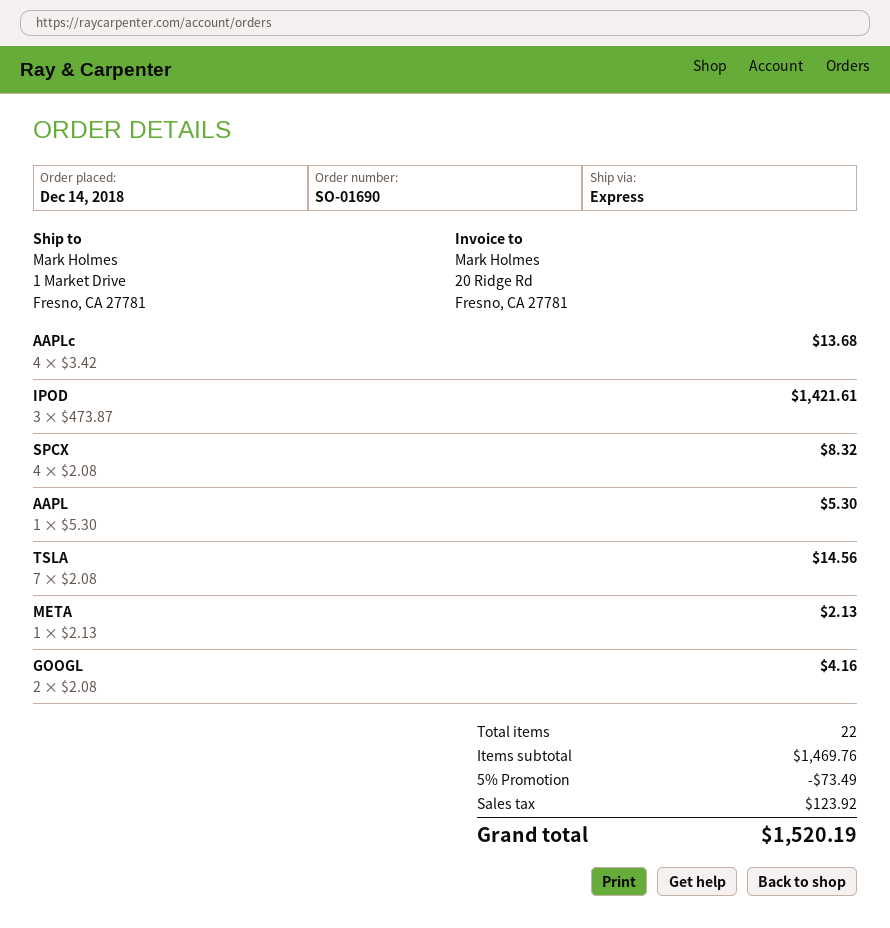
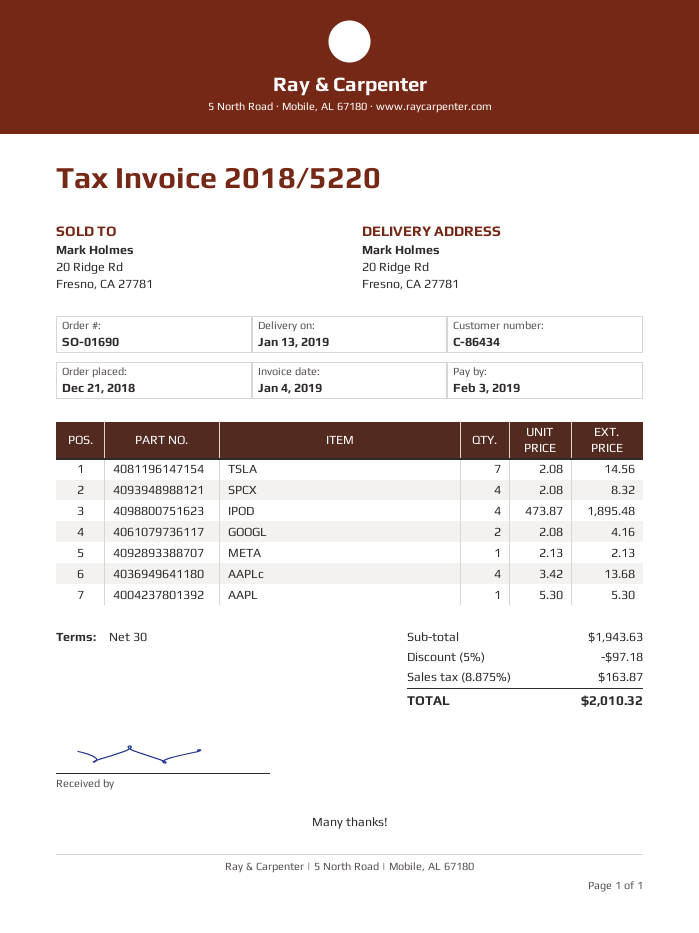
order date: 2018-12-14 -> 2018-12-21
ship to: 1 Market Drive, Fresno, CA 27781 -> 20 Ridge Rd, Fresno, CA 27781
IPOD: 3 x 473.87 = 1421.61 -> 4 x 473.87 = 1895.48
subtotal: 1469.76 -> 1943.63
discount: 5% = 73.49 -> 5% = 97.18
tax: 123.92 -> 163.87
total: 1520.19 -> 2010.32

